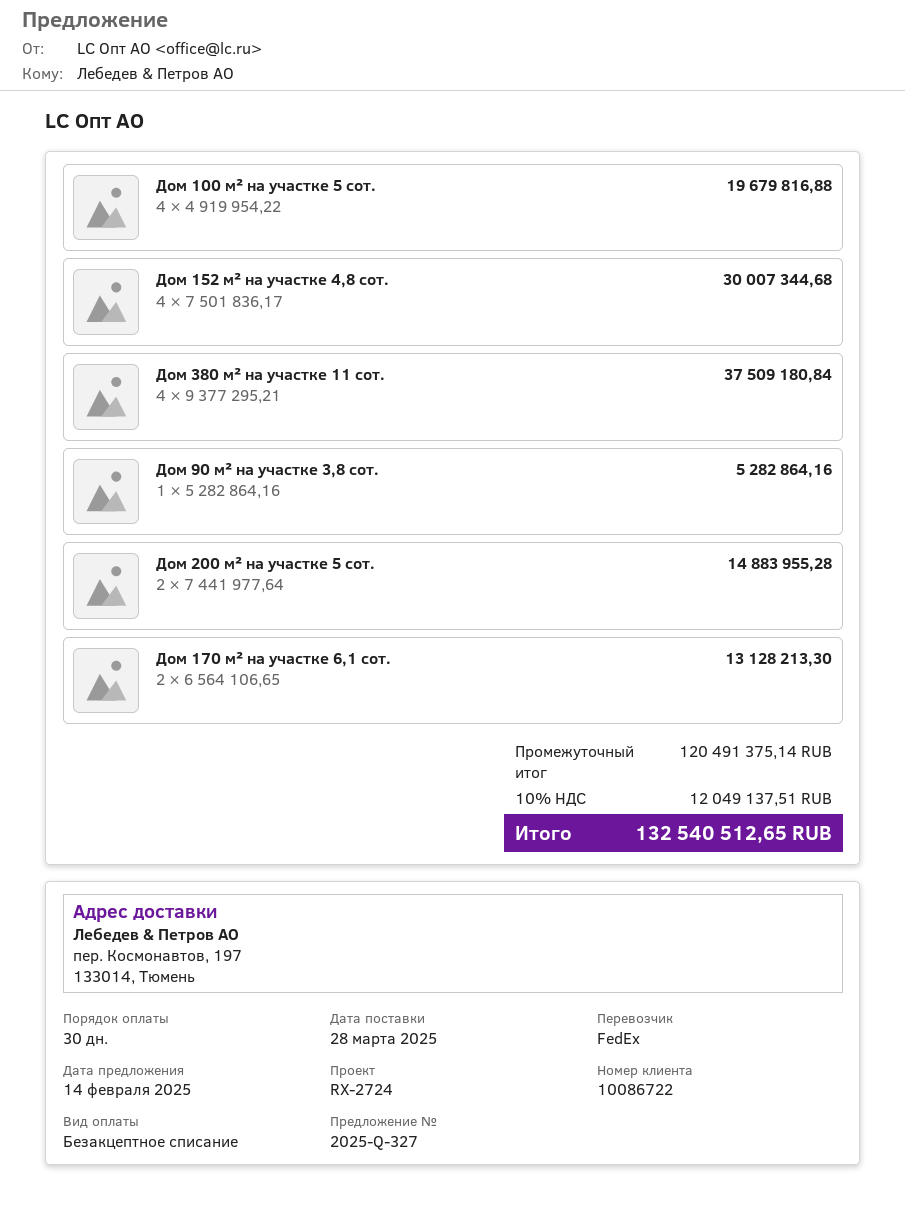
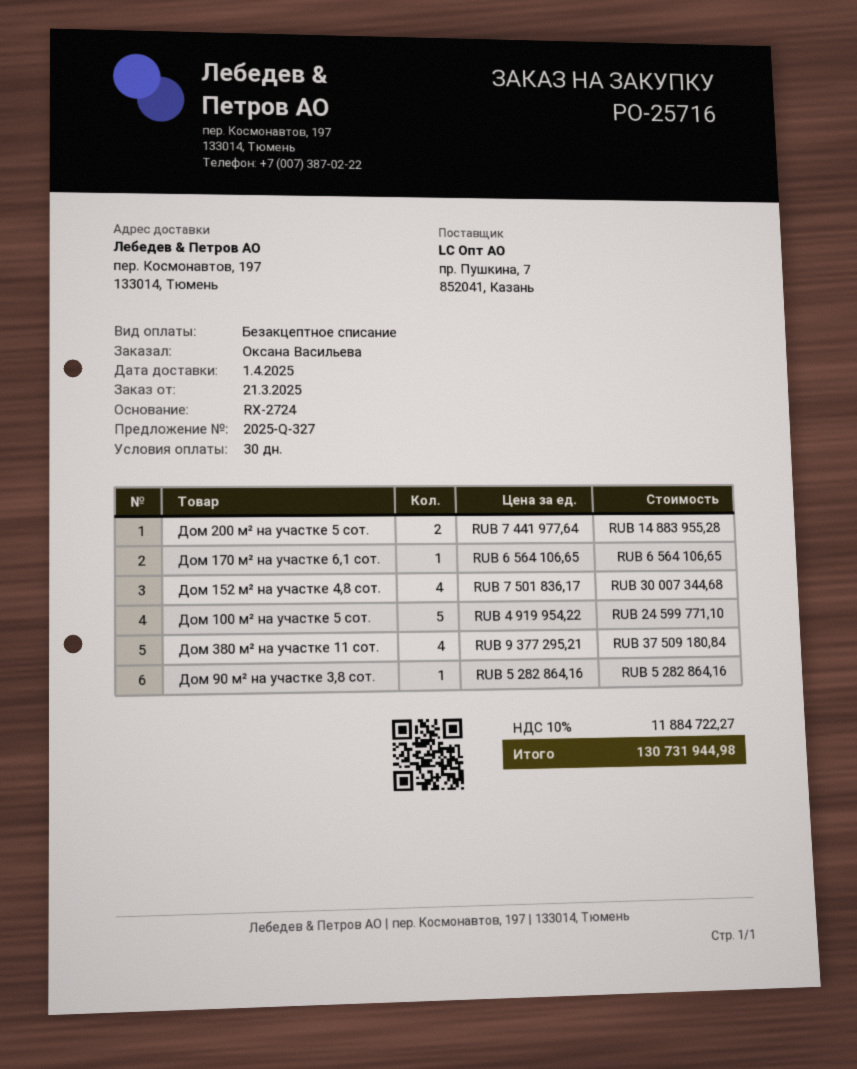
delivery date: 2025-03-28 -> 2025-04-01
Дом 100 м² на участке 5 сот.: 4 x 4919954.22 = 19679816.88 -> 5 x 4919954.22 = 24599771.10
Дом 170 м² на участке 6,1 сот.: 2 x 6564106.65 = 13128213.30 -> 1 x 6564106.65 = 6564106.65
tax: 10% = 12049137.51 -> 10% = 11884722.27
total: 132540512.65 -> 130731944.98

